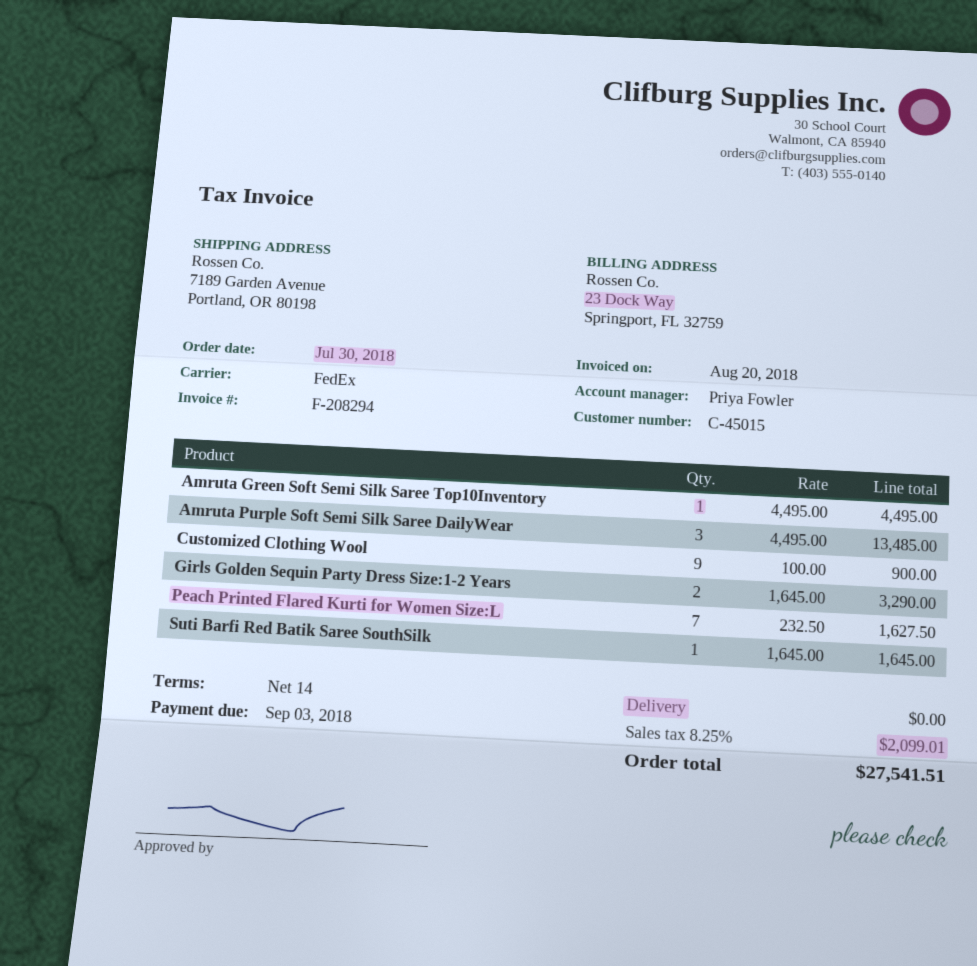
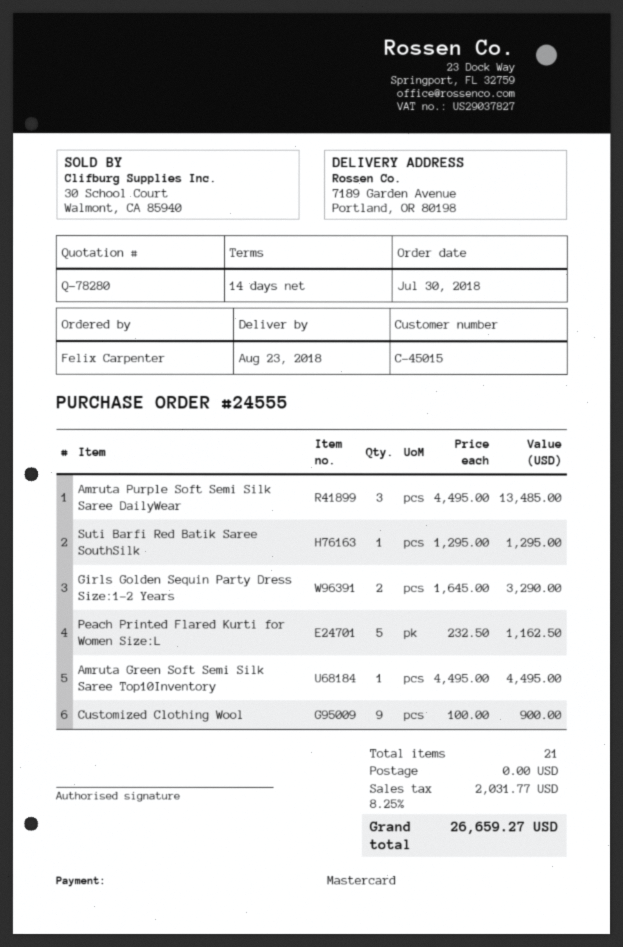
Peach Printed Flared Kurti for Women Size:L: 7 x 232.50 = 1627.50 -> 5 x 232.50 = 1162.50
Suti Barfi Red Batik Saree SouthSilk: 1 x 1645.00 = 1645.00 -> 1 x 1295.00 = 1295.00
tax: 8.25% = 2099.01 -> 8.25% = 2031.77
total: 27541.51 -> 26659.27

